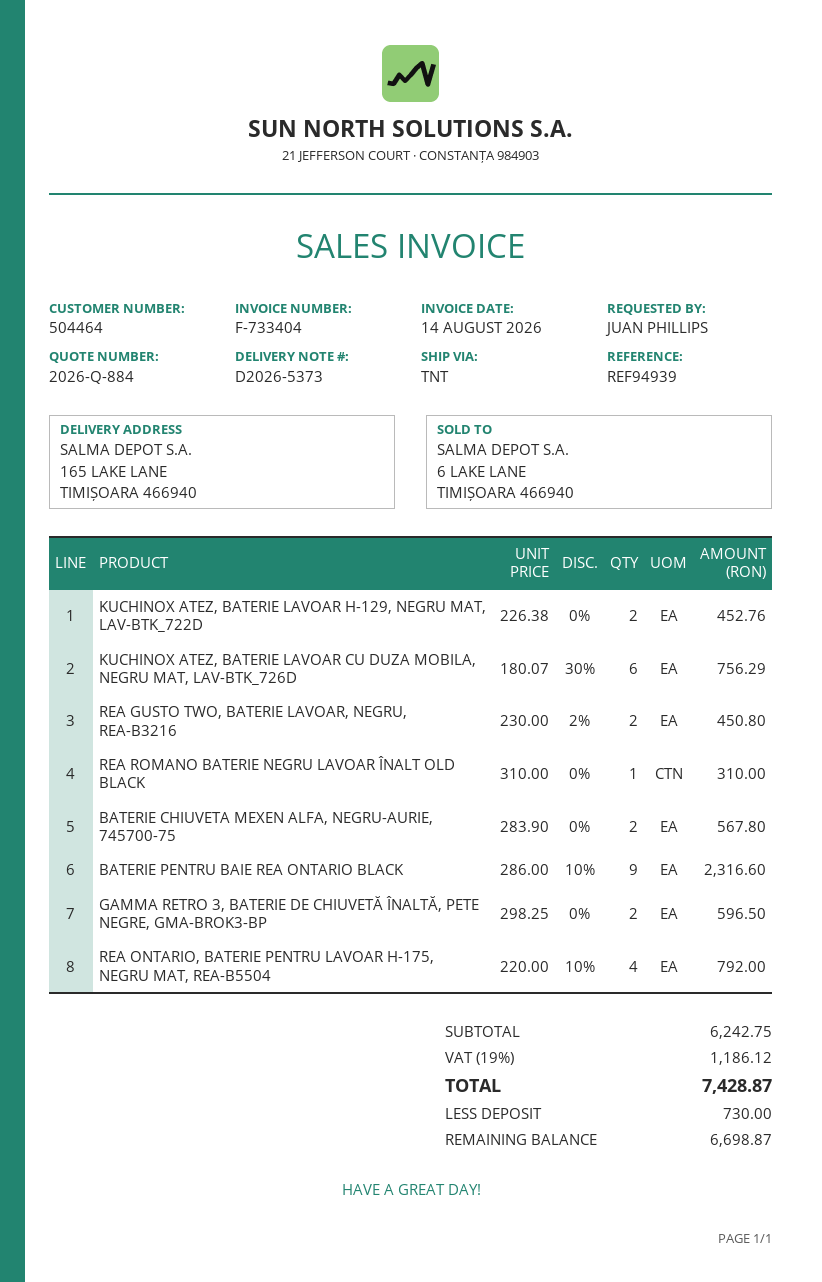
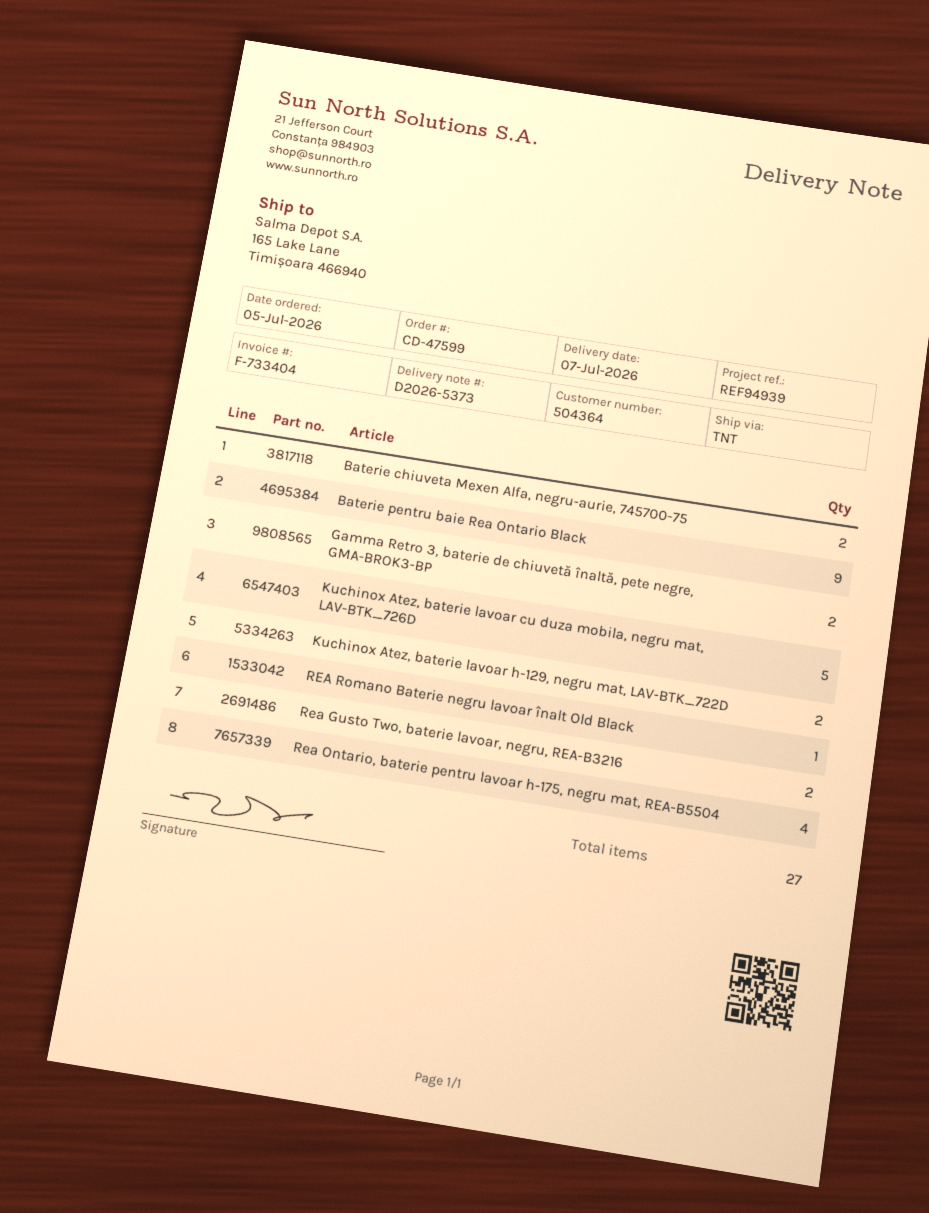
customer number: 504464 -> 504364
KUCHINOX ATEZ, BATERIE LAVOAR CU DUZA MOBILA, NEGRU MAT, LAV-BTK_726D: 6 -> 5

